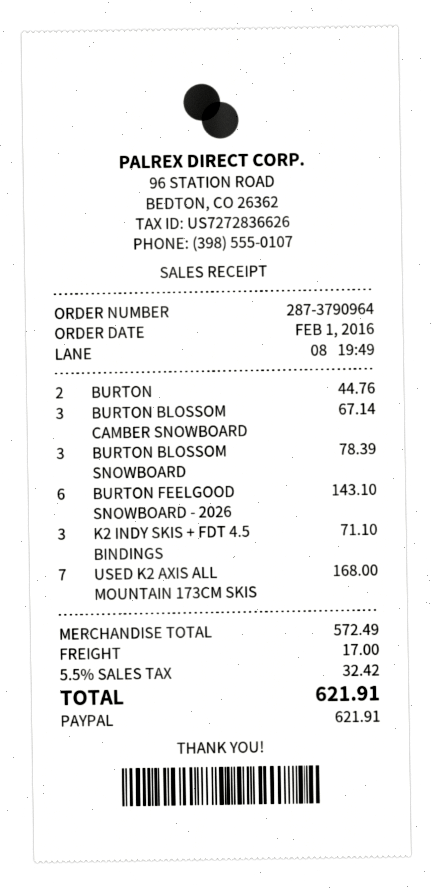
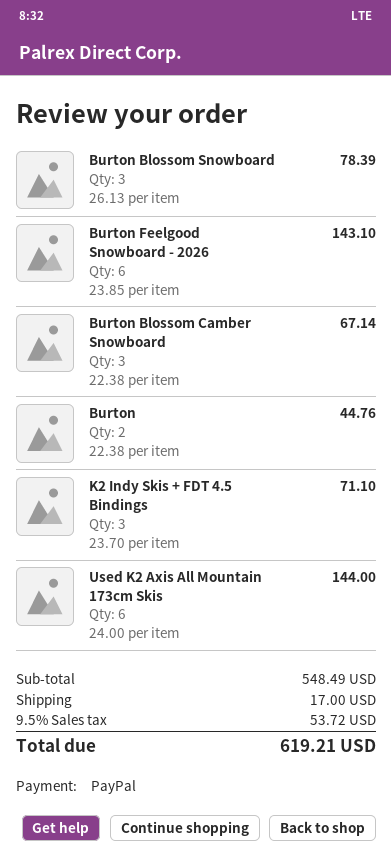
USED K2 AXIS ALL MOUNTAIN 173CM SKIS: 7 for 168.00 -> 6 for 144.00
subtotal: 572.49 -> 548.49
tax: 5.5% = 32.42 -> 9.5% = 53.72
total: 621.91 -> 619.21

